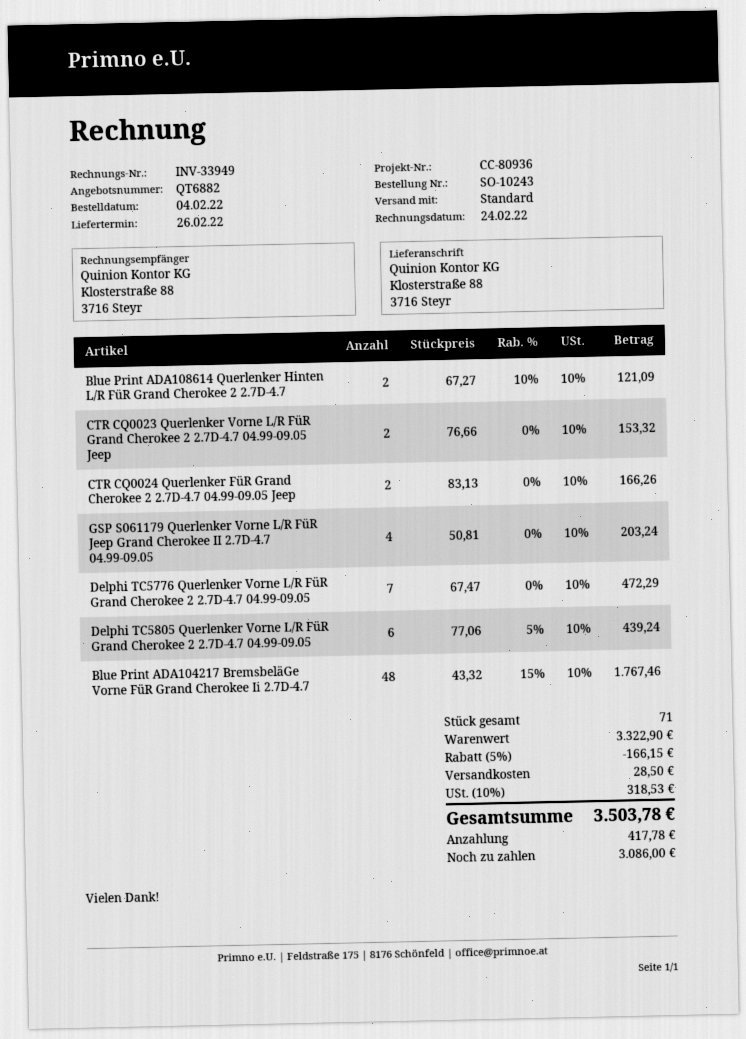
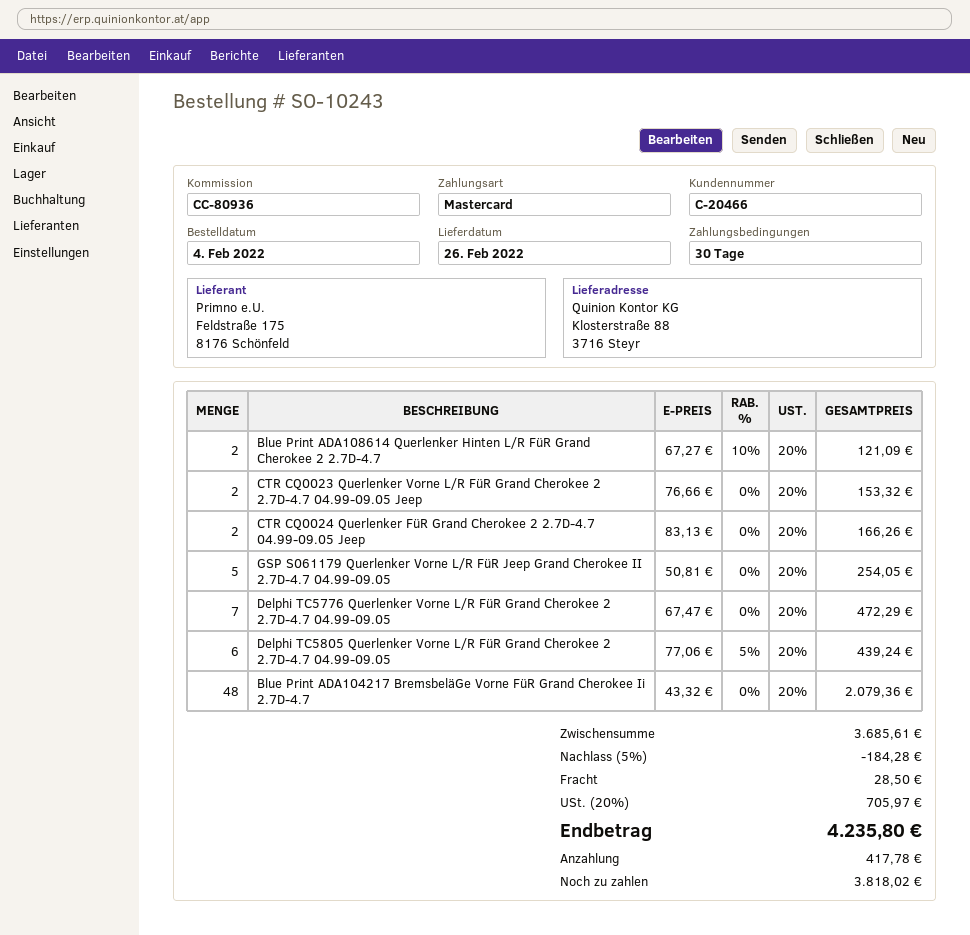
GSP S061179 Querlenker Vorne L/R FüR Jeep Grand Cherokee II 2.7D-4.7 04.99-09.05: 4 x 50.81 = 203.24 -> 5 x 50.81 = 254.05
Blue Print ADA104217 BremsbeläGe Vorne FüR Grand Cherokee Ii 2.7D-4.7: 48 x 43.32 - 15% = 1767.46 -> 48 x 43.32 = 2079.36
subtotal: 3322.90 -> 3685.61
discount: 5% = 166.15 -> 5% = 184.28
tax: 10% = 318.53 -> 20% = 705.97
total: 3503.78 -> 4235.80
balance: 3086.00 -> 3818.02

